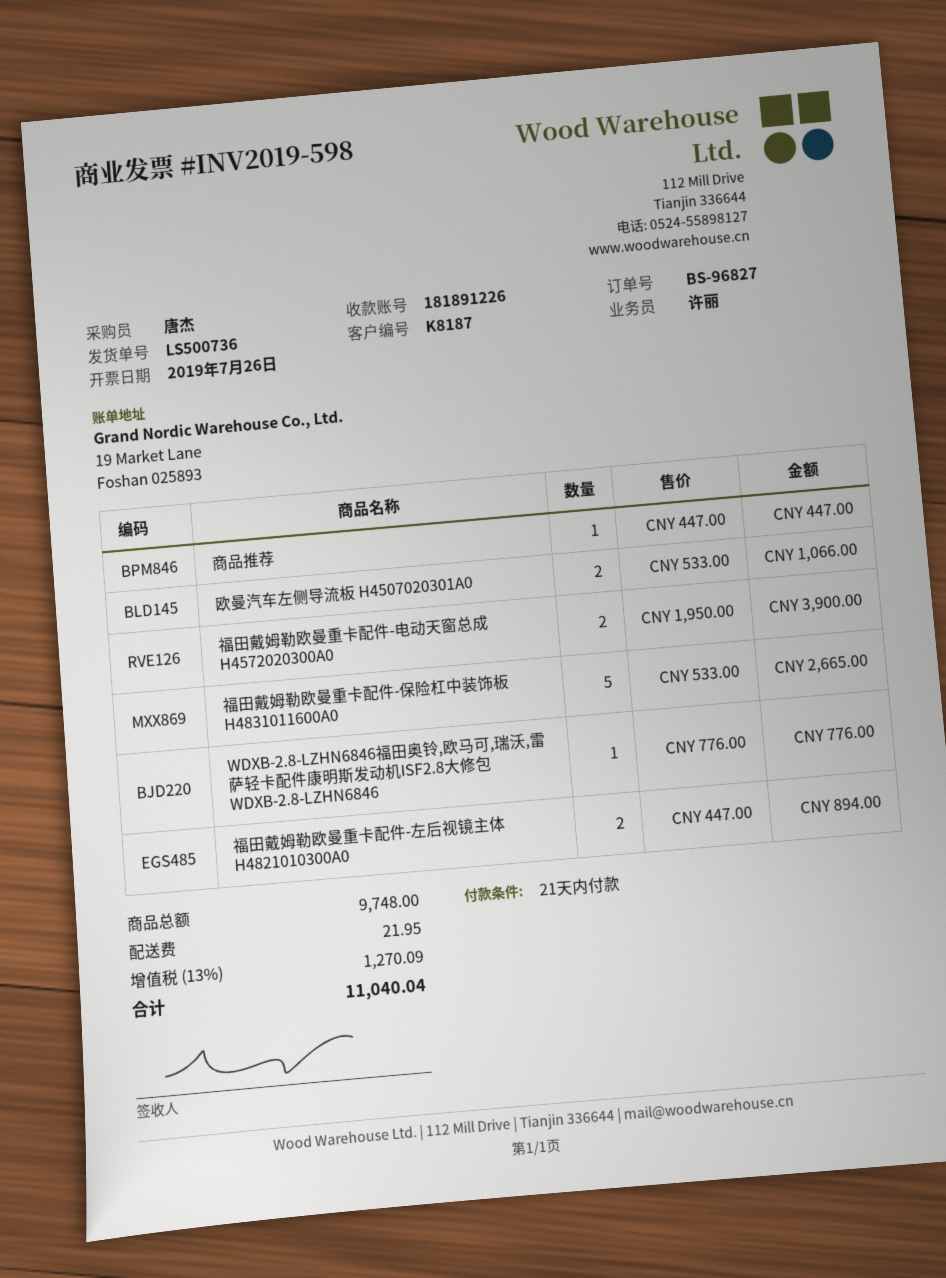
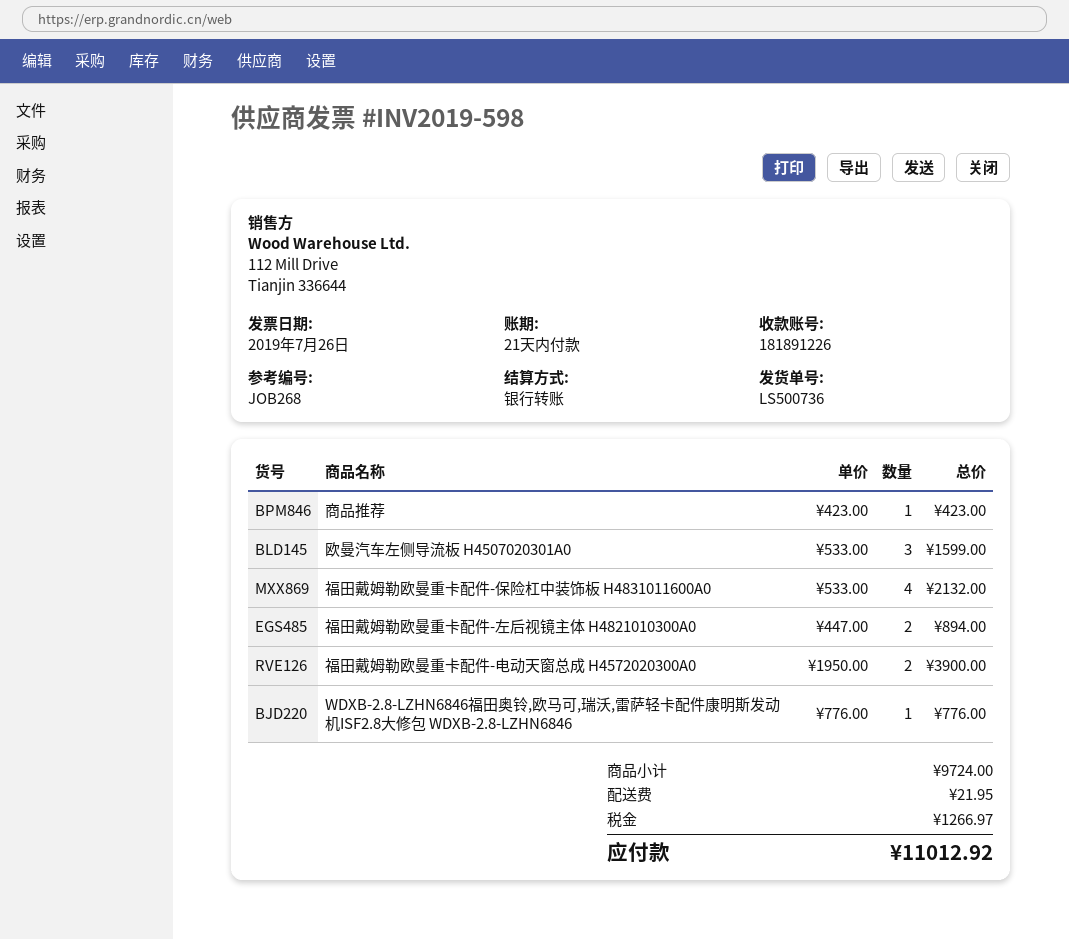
商品推荐: 1 x 447.00 = 447.00 -> 1 x 423.00 = 423.00
欧曼汽车左侧导流板 H4507020301A0: 2 x 533.00 = 1066.00 -> 3 x 533.00 = 1599.00
福田戴姆勒欧曼重卡配件-保险杠中装饰板 H4831011600A0: 5 x 533.00 = 2665.00 -> 4 x 533.00 = 2132.00
subtotal: 9748.00 -> 9724.00
tax: 1270.09 -> 1266.97
total: 11040.04 -> 11012.92

